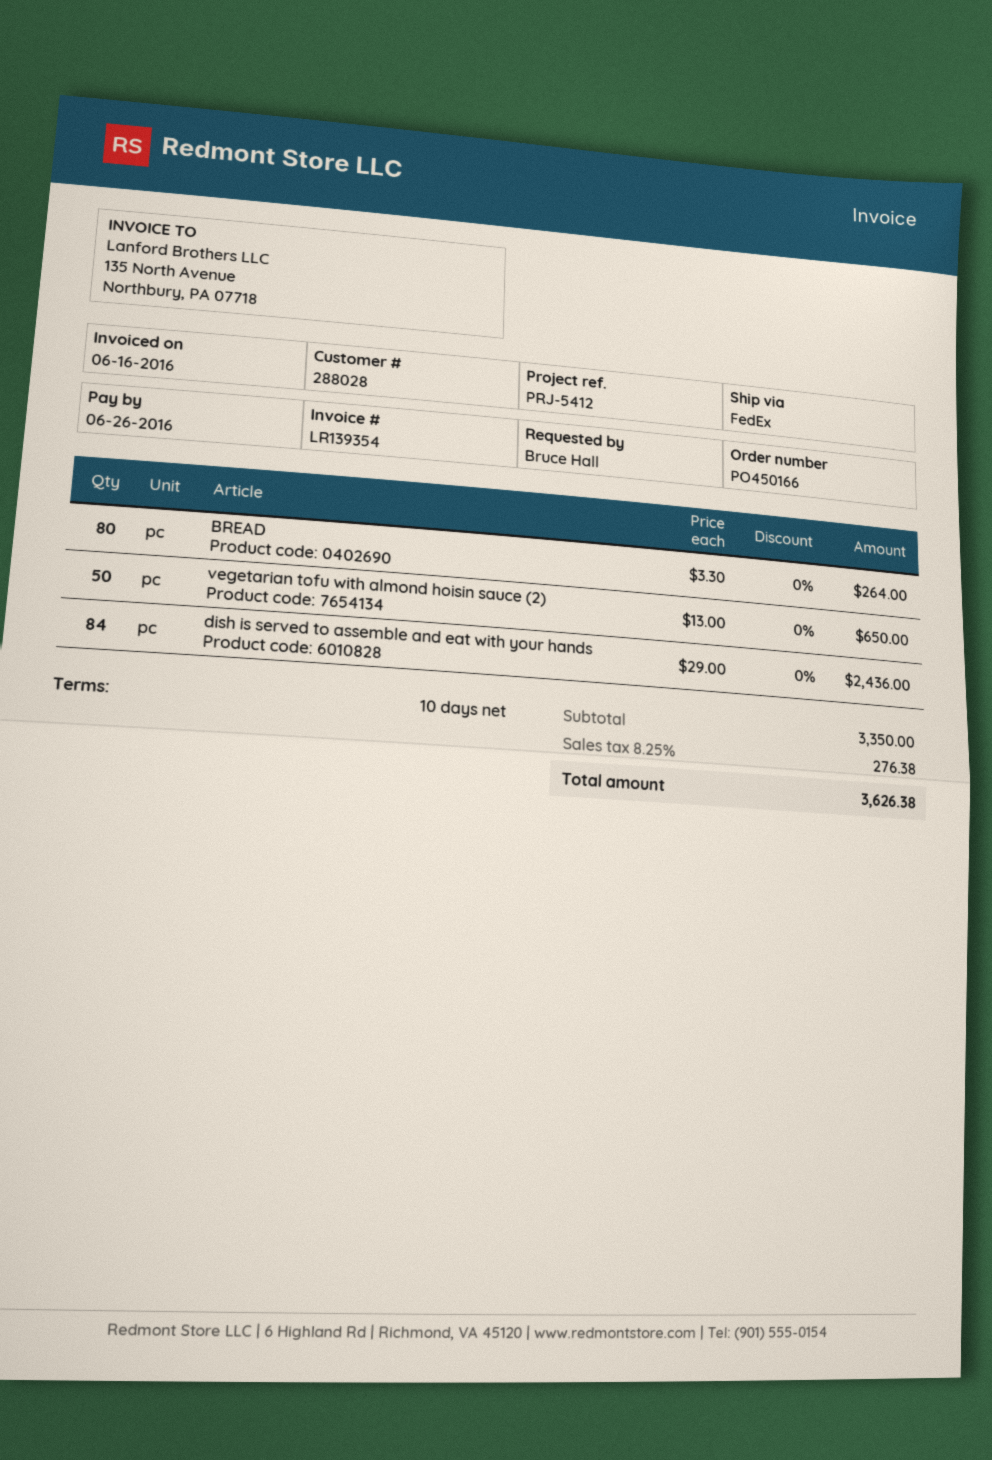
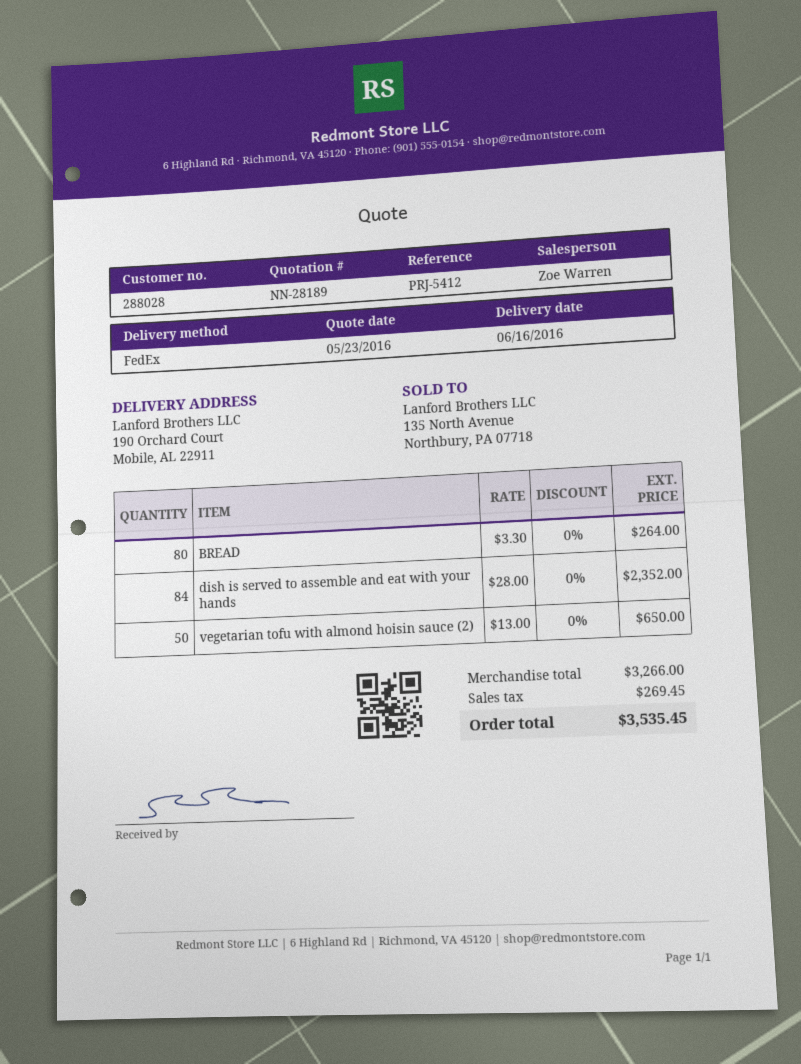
dish is served to assemble and eat with your hands: 84 x 29.00 = 2436.00 -> 84 x 28.00 = 2352.00
subtotal: 3350.00 -> 3266.00
tax: 276.38 -> 269.45
total: 3626.38 -> 3535.45

